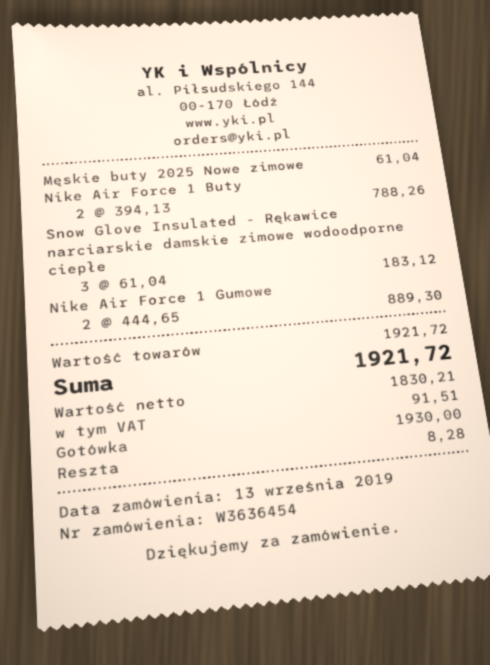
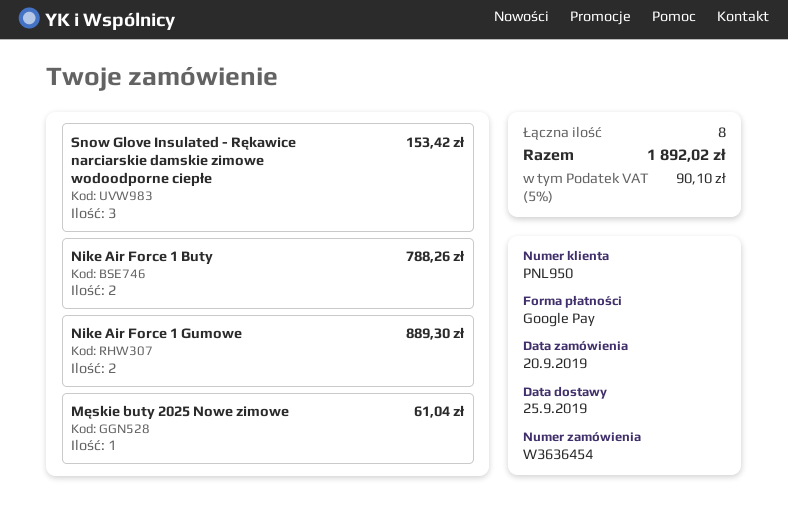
order date: 2019-09-13 -> 2019-09-20
payment method: cash -> Google Pay
Snow Glove Insulated - Rękawice narciarskie damskie zimowe wodoodporne ciepłe: 3 for 183.12 -> 3 for 153.42
tax: 91.51 -> 90.10
total: 1921.72 -> 1892.02

